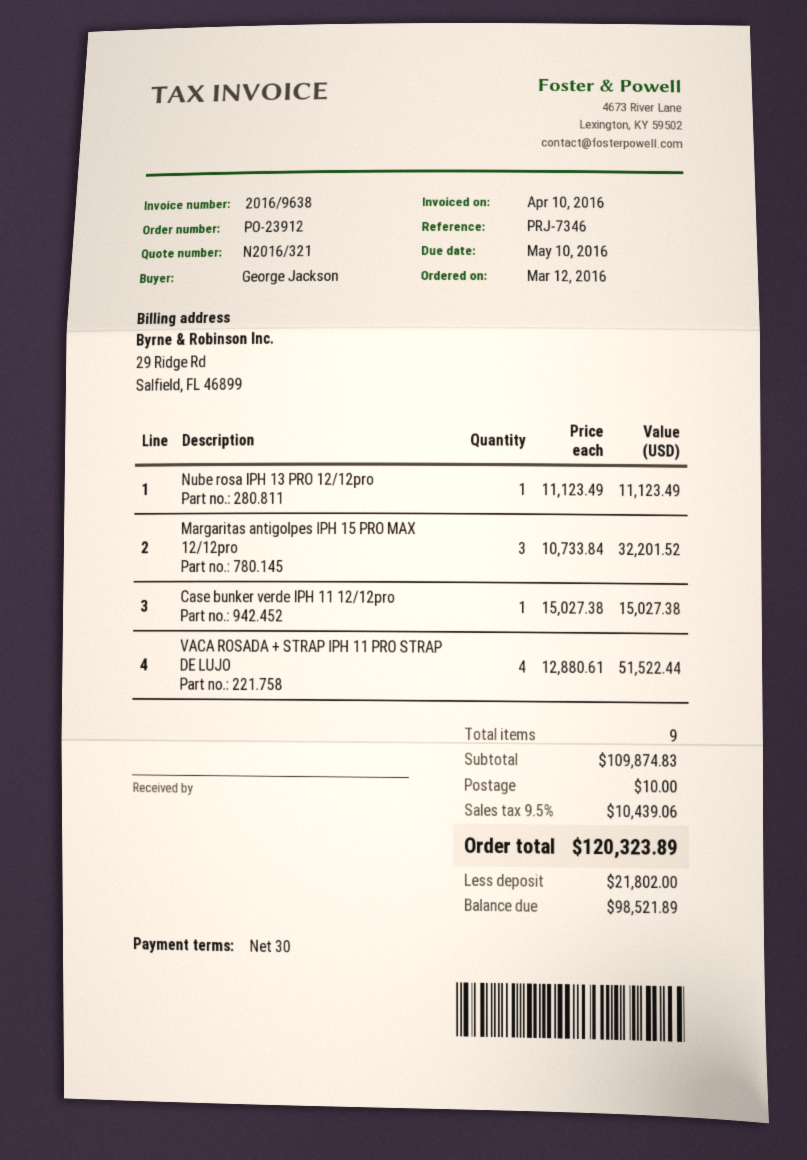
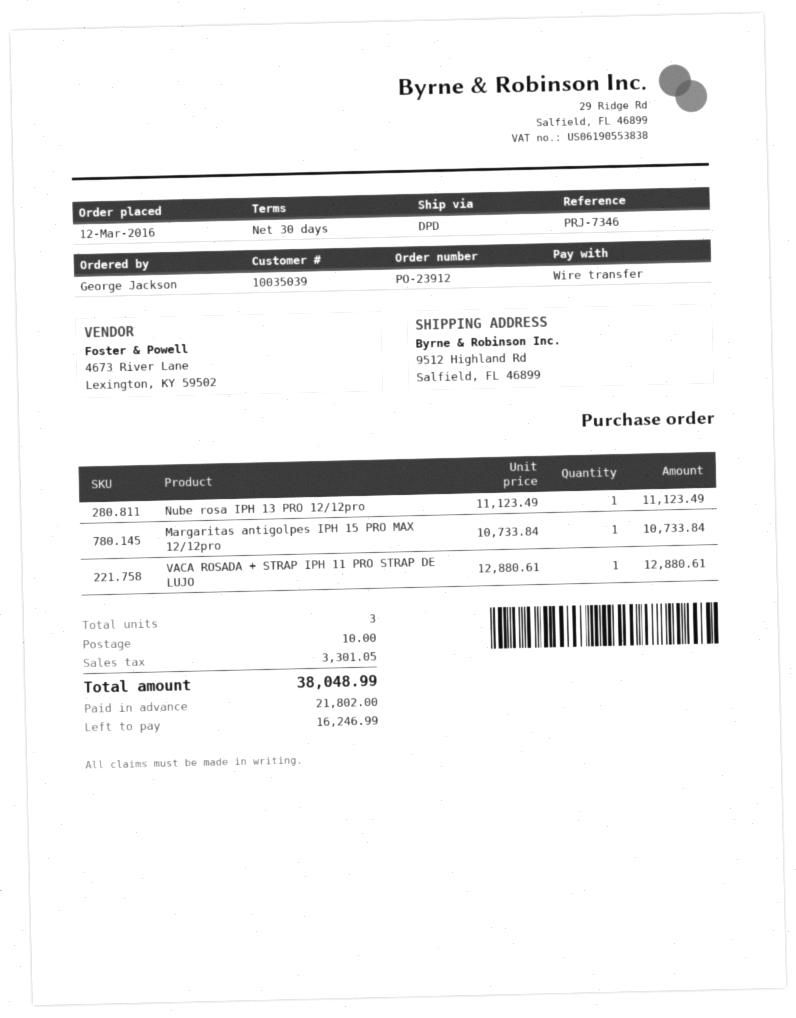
Margaritas antigolpes IPH 15 PRO MAX 12/12pro: 3 x 10733.84 = 32201.52 -> 1 x 10733.84 = 10733.84
Case bunker verde IPH 11 12/12pro: 1 x 15027.38 = 15027.38 -> none
VACA ROSADA + STRAP IPH 11 PRO STRAP DE LUJO: 4 x 12880.61 = 51522.44 -> 1 x 12880.61 = 12880.61
total quantity: 9 -> 3
tax: 10439.06 -> 3301.05
total: 120323.89 -> 38048.99
balance: 98521.89 -> 16246.99

